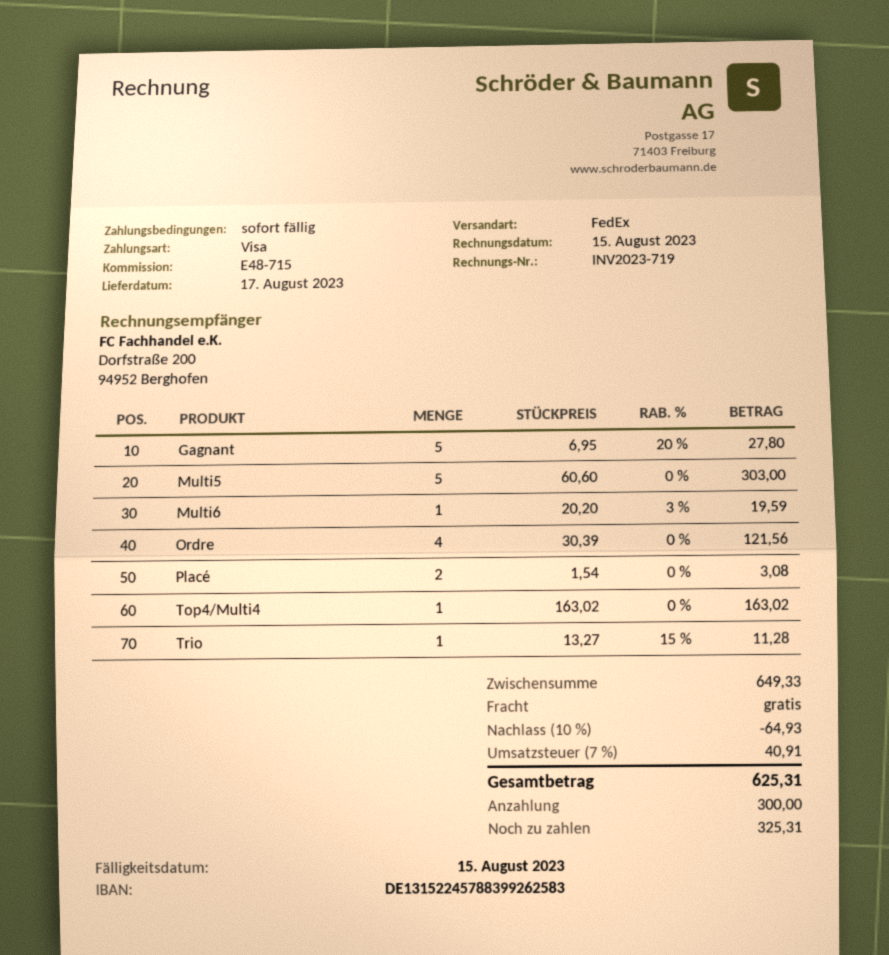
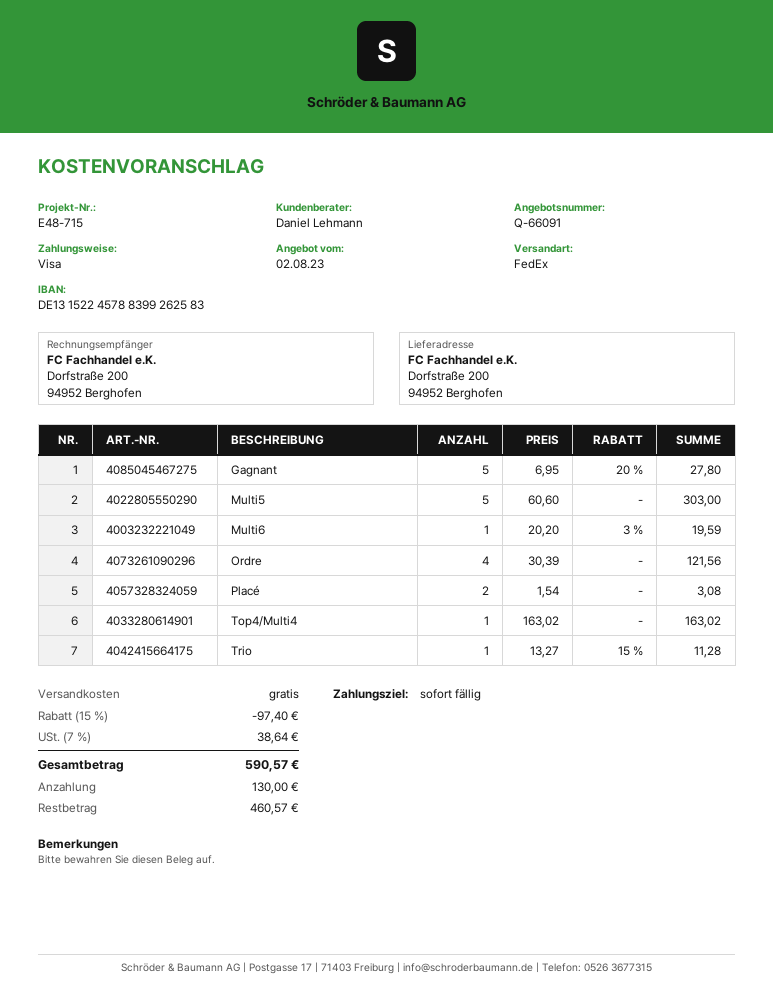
discount: 10% = 64.93 -> 15% = 97.40
tax: 7% = 40.91 -> 7% = 38.64
total: 625.31 -> 590.57
deposit: 300.00 -> 130.00
balance: 325.31 -> 460.57

